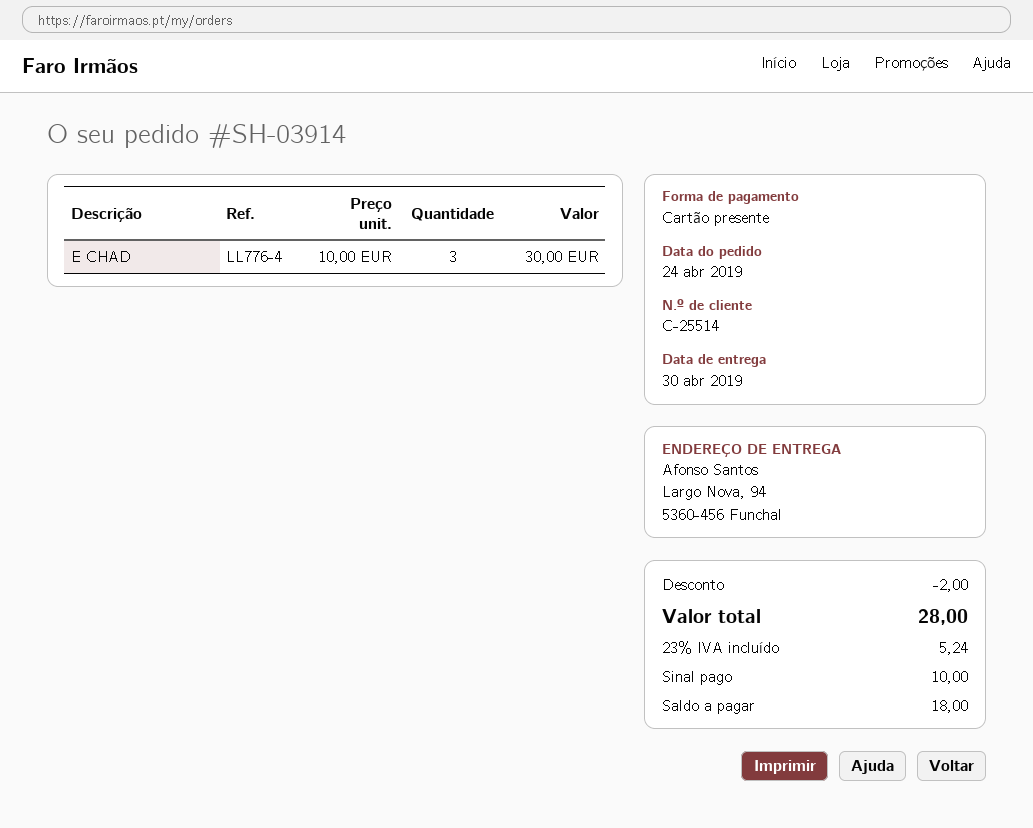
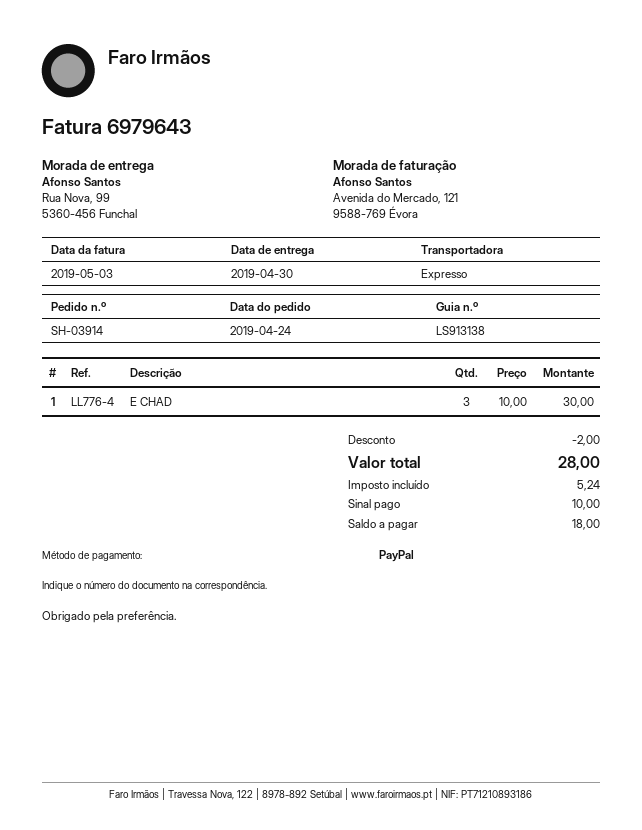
payment method: gift card -> PayPal
ship to: Largo Nova, 94, 5360-456 Funchal -> Rua Nova, 99, 5360-456 Funchal

